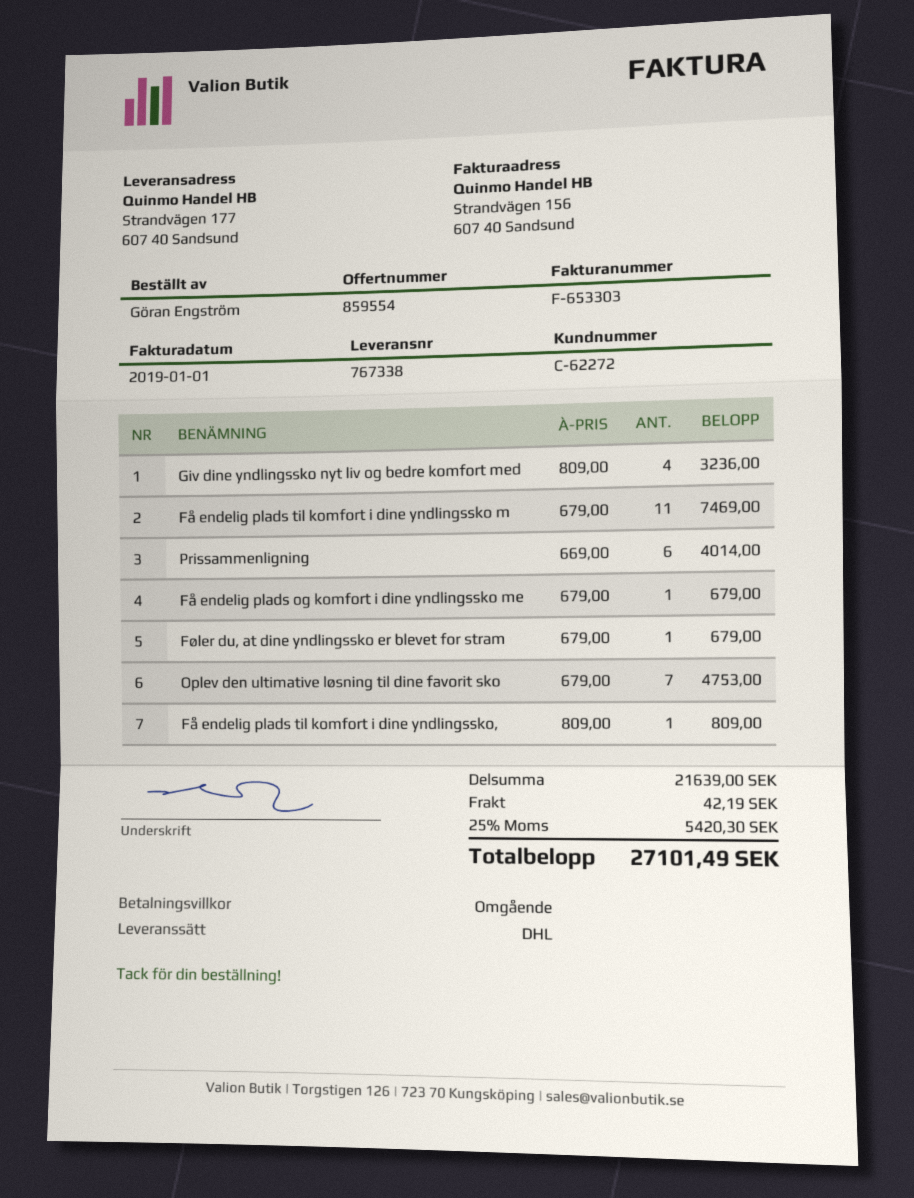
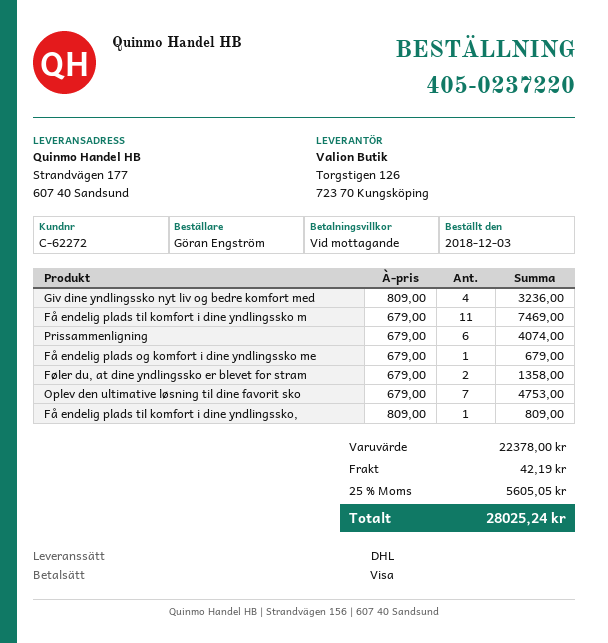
Prissammenligning: 6 x 669.00 = 4014.00 -> 6 x 679.00 = 4074.00
Føler du, at dine yndlingssko er blevet for stram: 1 x 679.00 = 679.00 -> 2 x 679.00 = 1358.00
subtotal: 21639.00 -> 22378.00
tax: 25% = 5420.30 -> 25% = 5605.05
total: 27101.49 -> 28025.24

